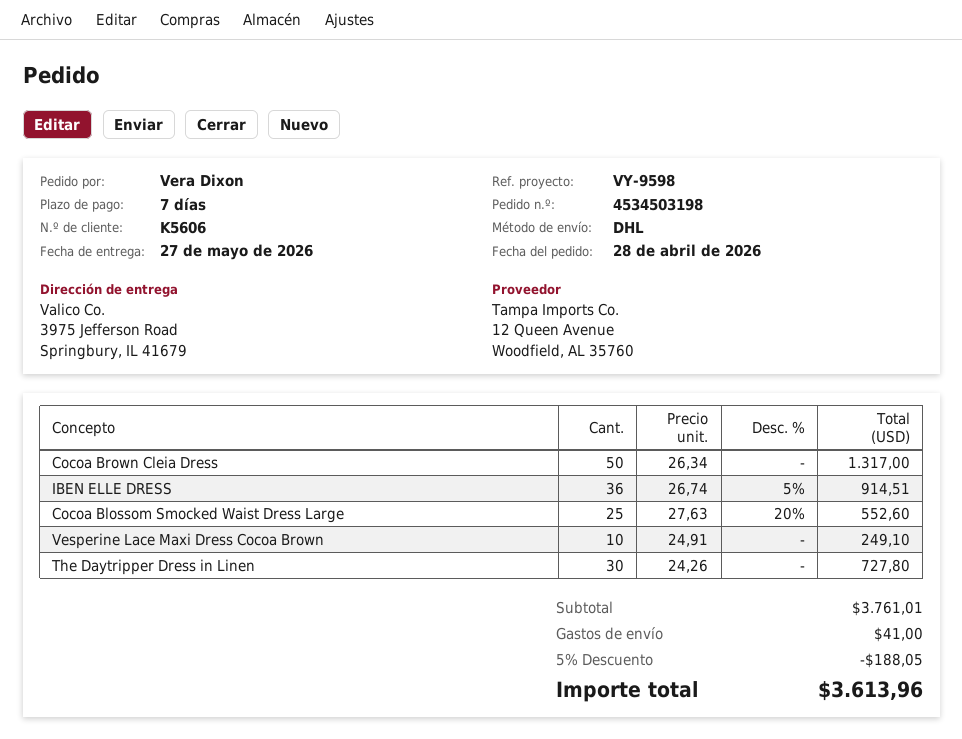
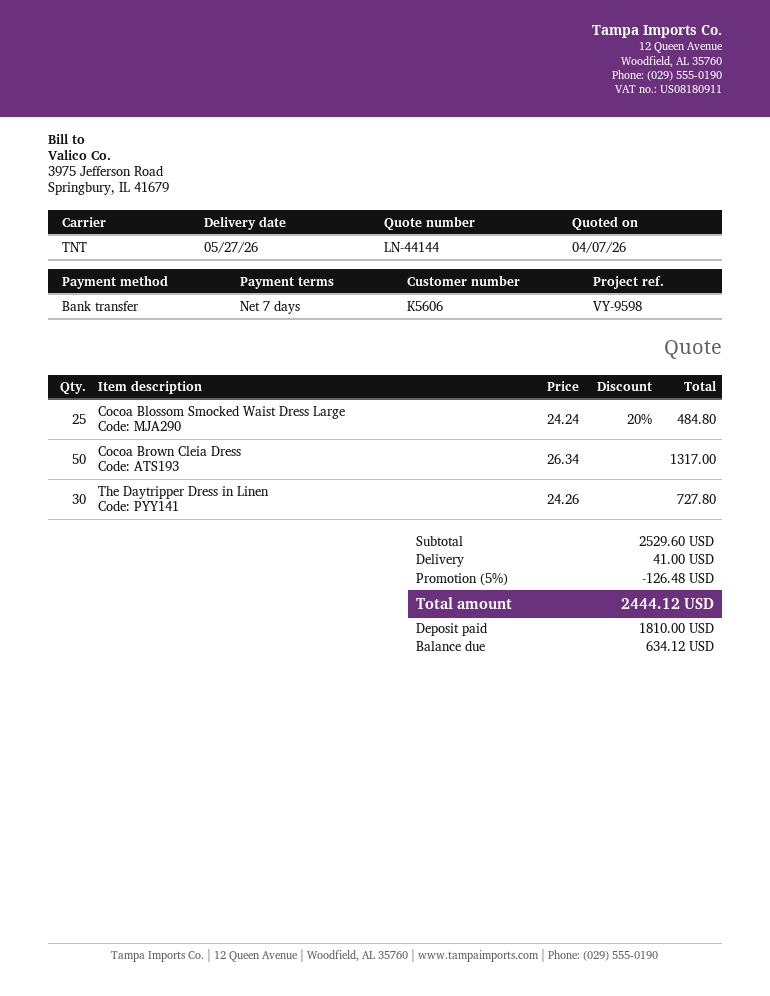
shipping method: DHL -> TNT
IBEN ELLE DRESS: 36 x 26.74 - 5% = 914.51 -> none
Cocoa Blossom Smocked Waist Dress Large: 25 x 27.63 - 20% = 552.60 -> 25 x 24.24 - 20% = 484.80
Vesperine Lace Maxi Dress Cocoa Brown: 10 x 24.91 = 249.10 -> none
subtotal: 3761.01 -> 2529.60
discount: 5% = 188.05 -> 5% = 126.48
total: 3613.96 -> 2444.12

